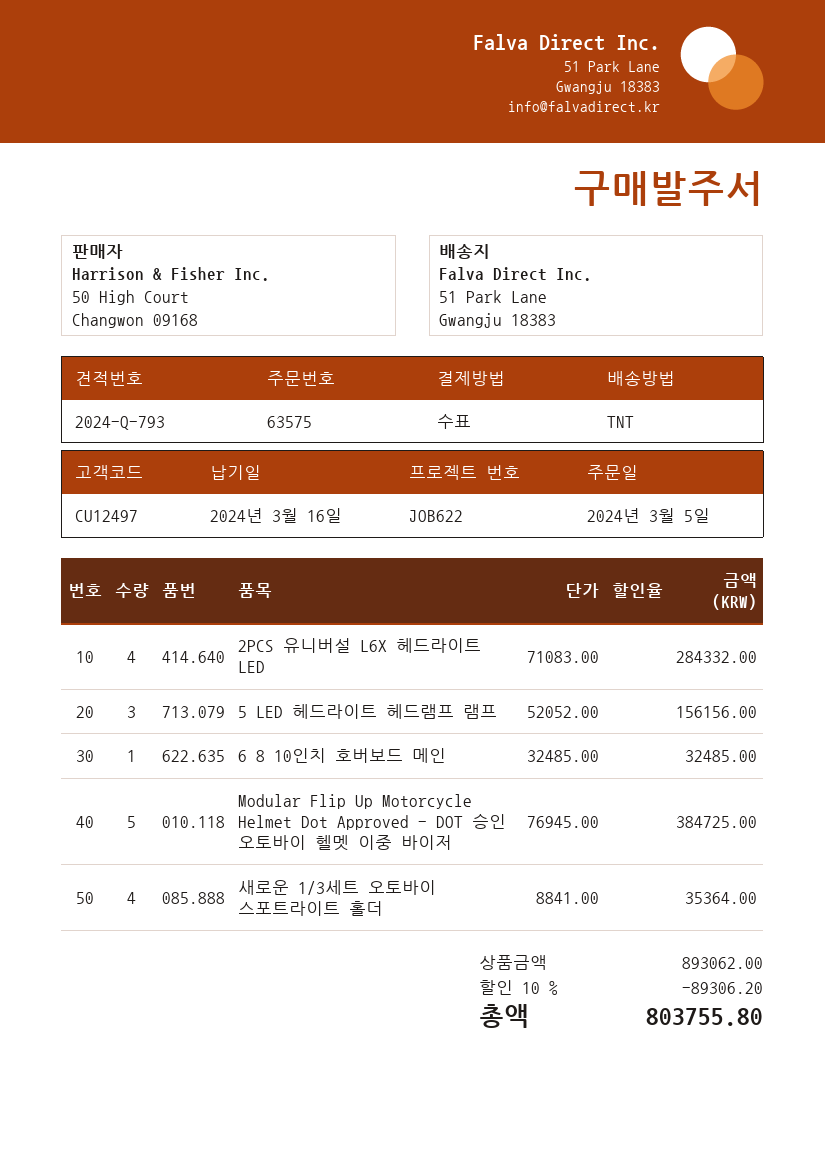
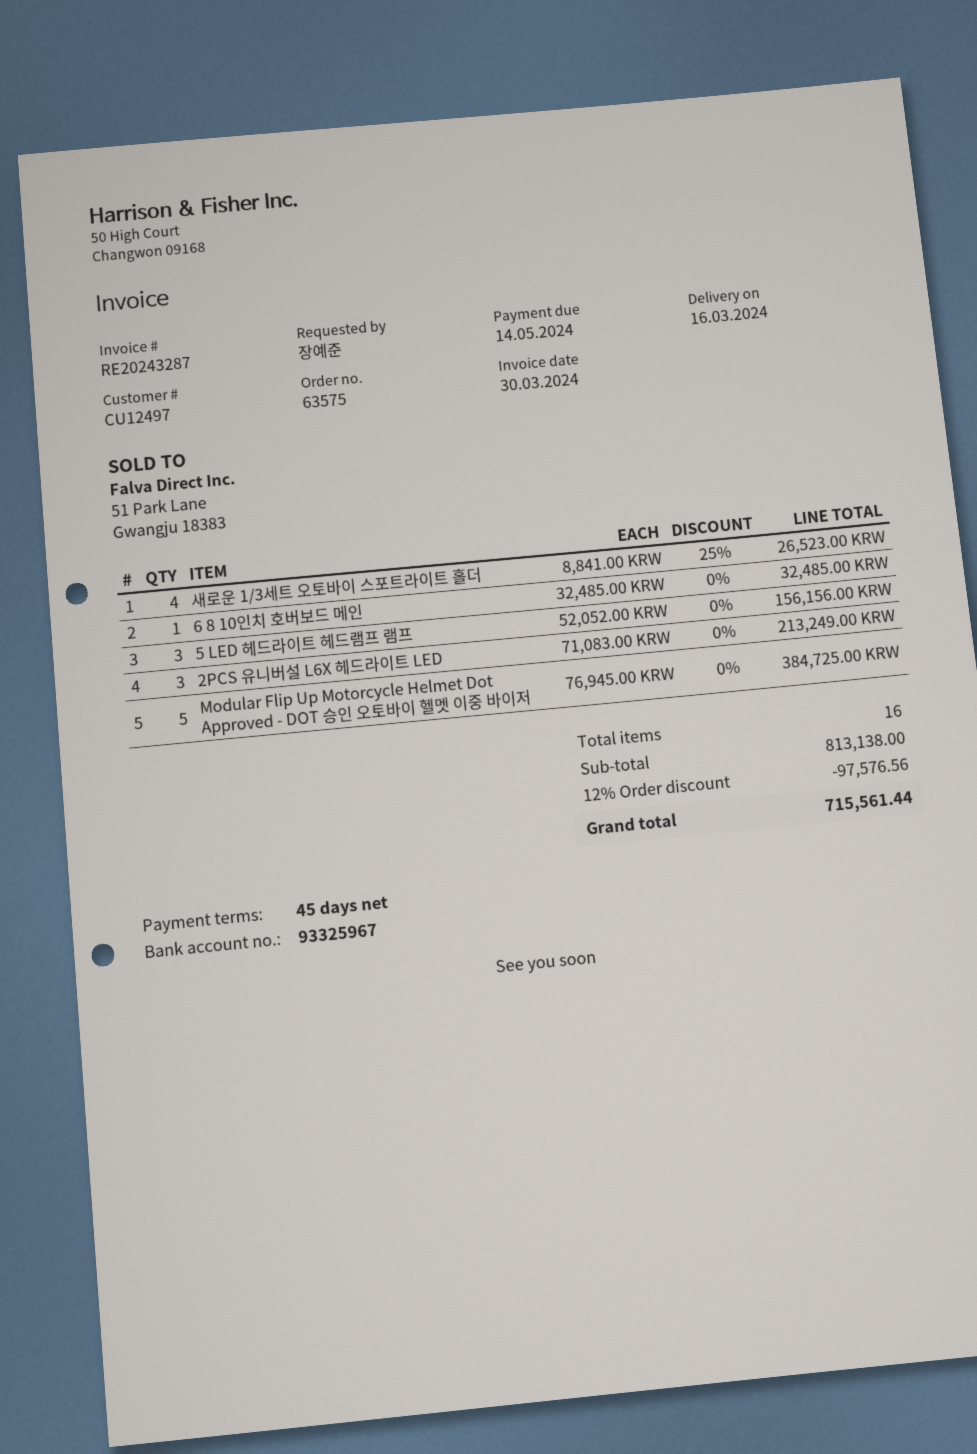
2PCS 유니버설 L6X 헤드라이트 LED: 4 x 71083.00 = 284332.00 -> 3 x 71083.00 = 213249.00
새로운 1/3세트 오토바이 스포트라이트 홀더: 4 x 8841.00 = 35364.00 -> 4 x 8841.00 - 25% = 26523.00
subtotal: 893062.00 -> 813138.00
discount: 10% = 89306.20 -> 12% = 97576.56
total: 803755.80 -> 715561.44

